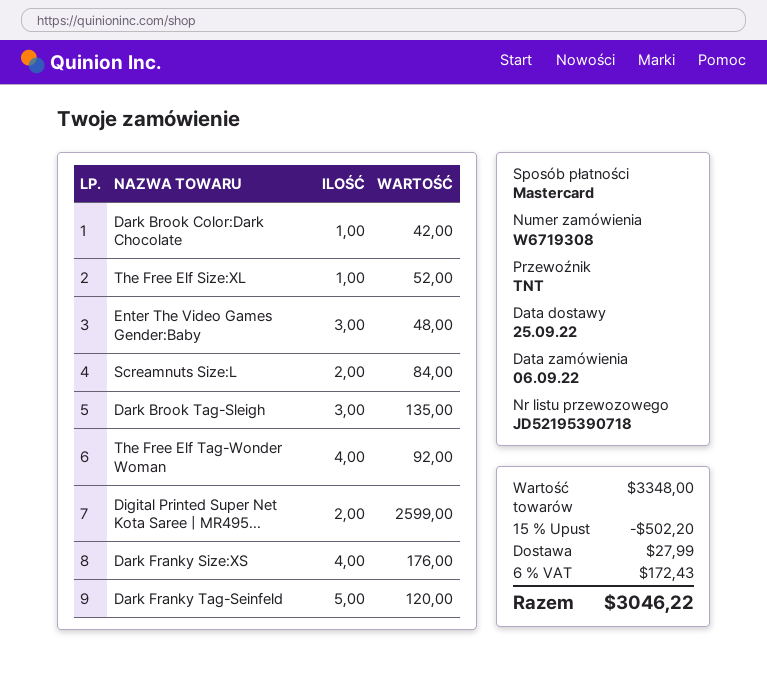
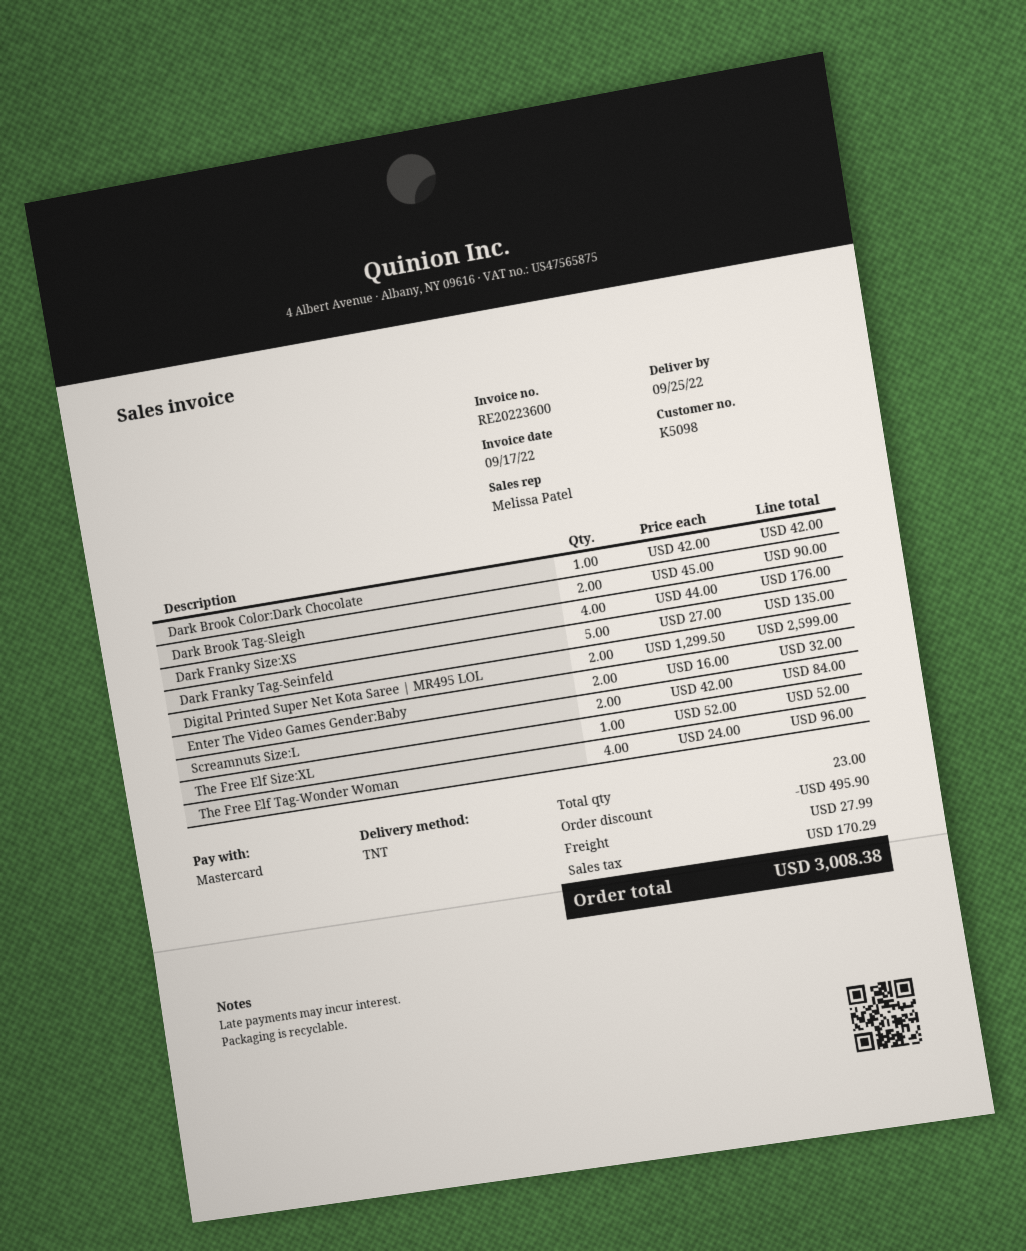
Enter The Video Games Gender:Baby: 3 for 48.00 -> 2 for 32.00
Dark Brook Tag-Sleigh: 3 for 135.00 -> 2 for 90.00
The Free Elf Tag-Wonder Woman: 4 for 92.00 -> 4 for 96.00
Dark Franky Tag-Seinfeld: 5 for 120.00 -> 5 for 135.00
discount: 502.20 -> 495.90
tax: 172.43 -> 170.29
total: 3046.22 -> 3008.38

